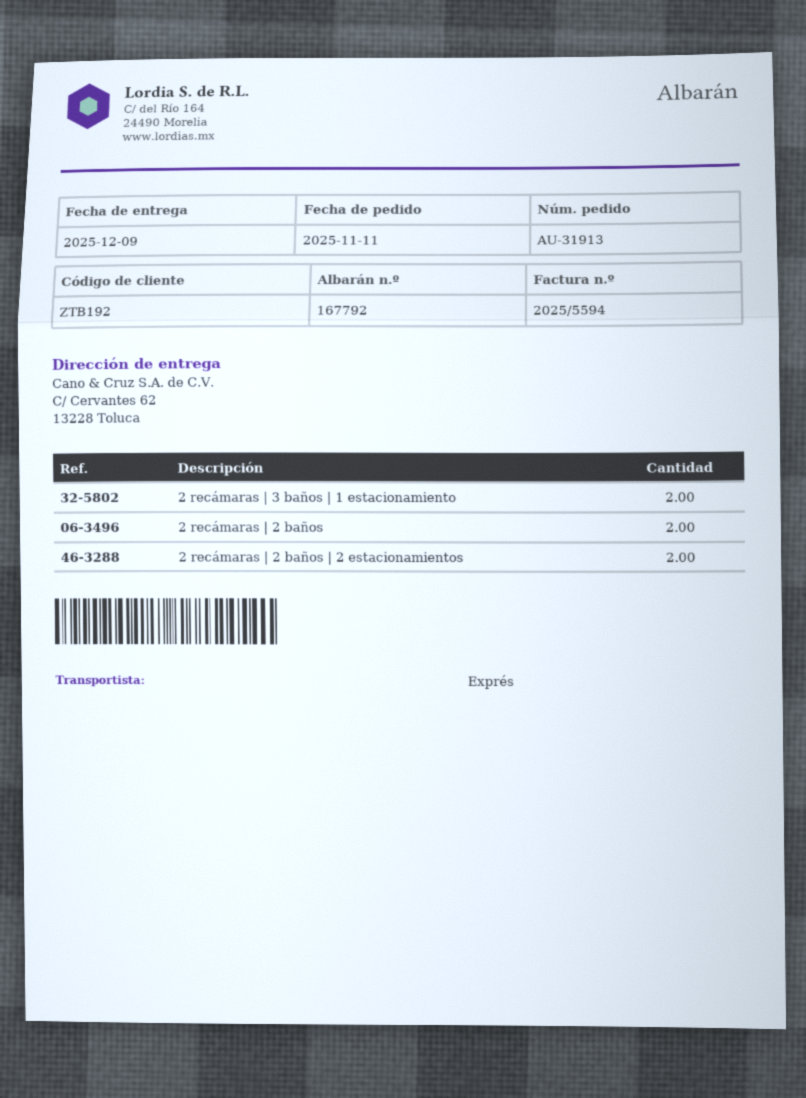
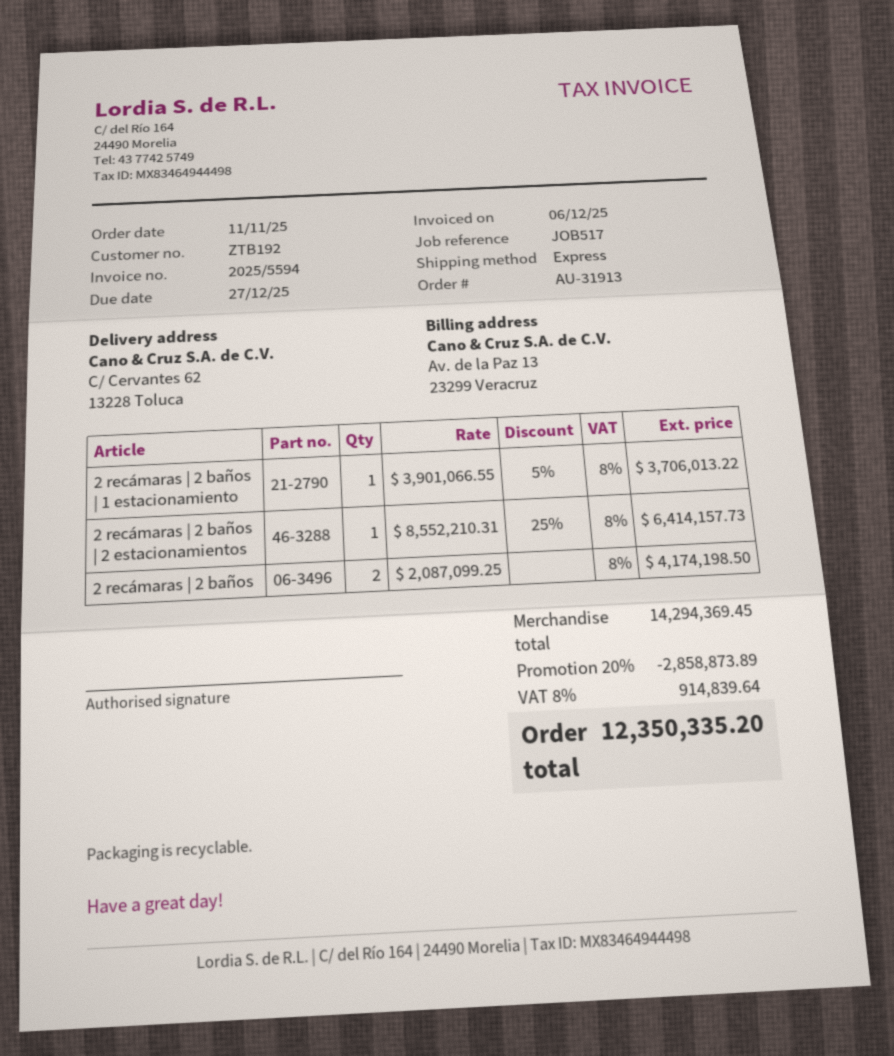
2 recámaras | 3 baños | 1 estacionamiento: 2 -> none
2 recámaras | 2 baños | 2 estacionamientos: 2 -> 1
2 recámaras | 2 baños | 1 estacionamiento: none -> 1

